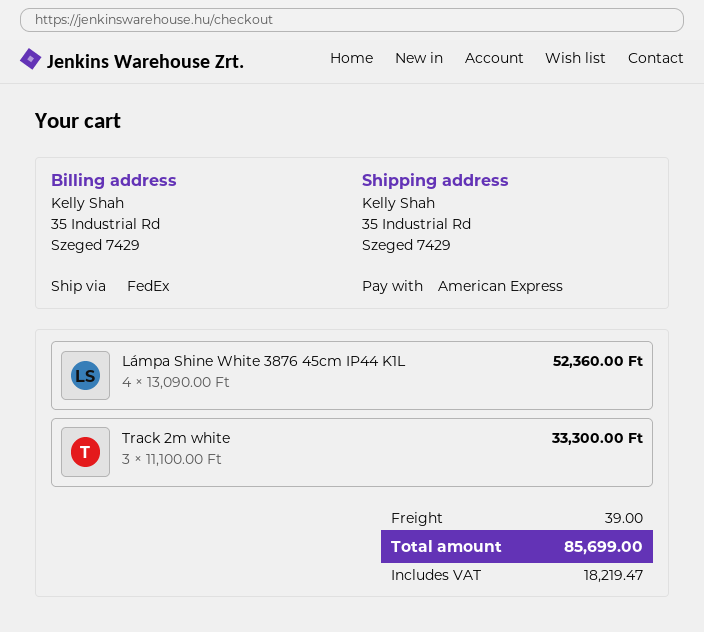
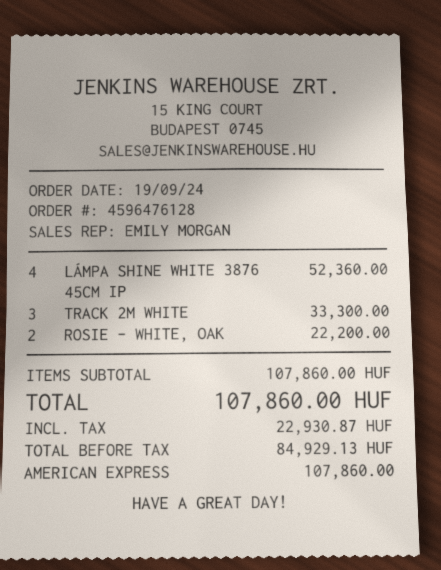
ROSIE - WHITE, OAK: none -> 2 for 22200.00
shipping: 39.00 -> none
tax: 18219.47 -> 22930.87
total: 85699.00 -> 107860.00

